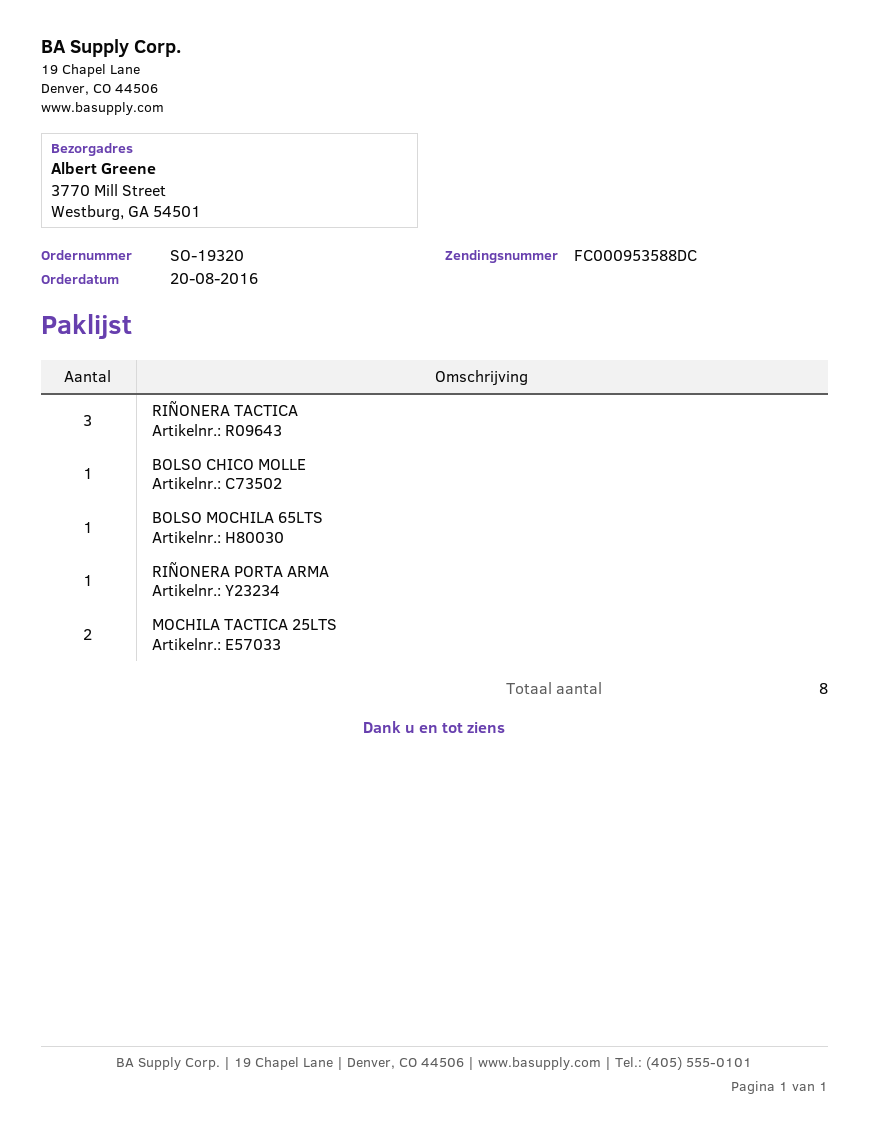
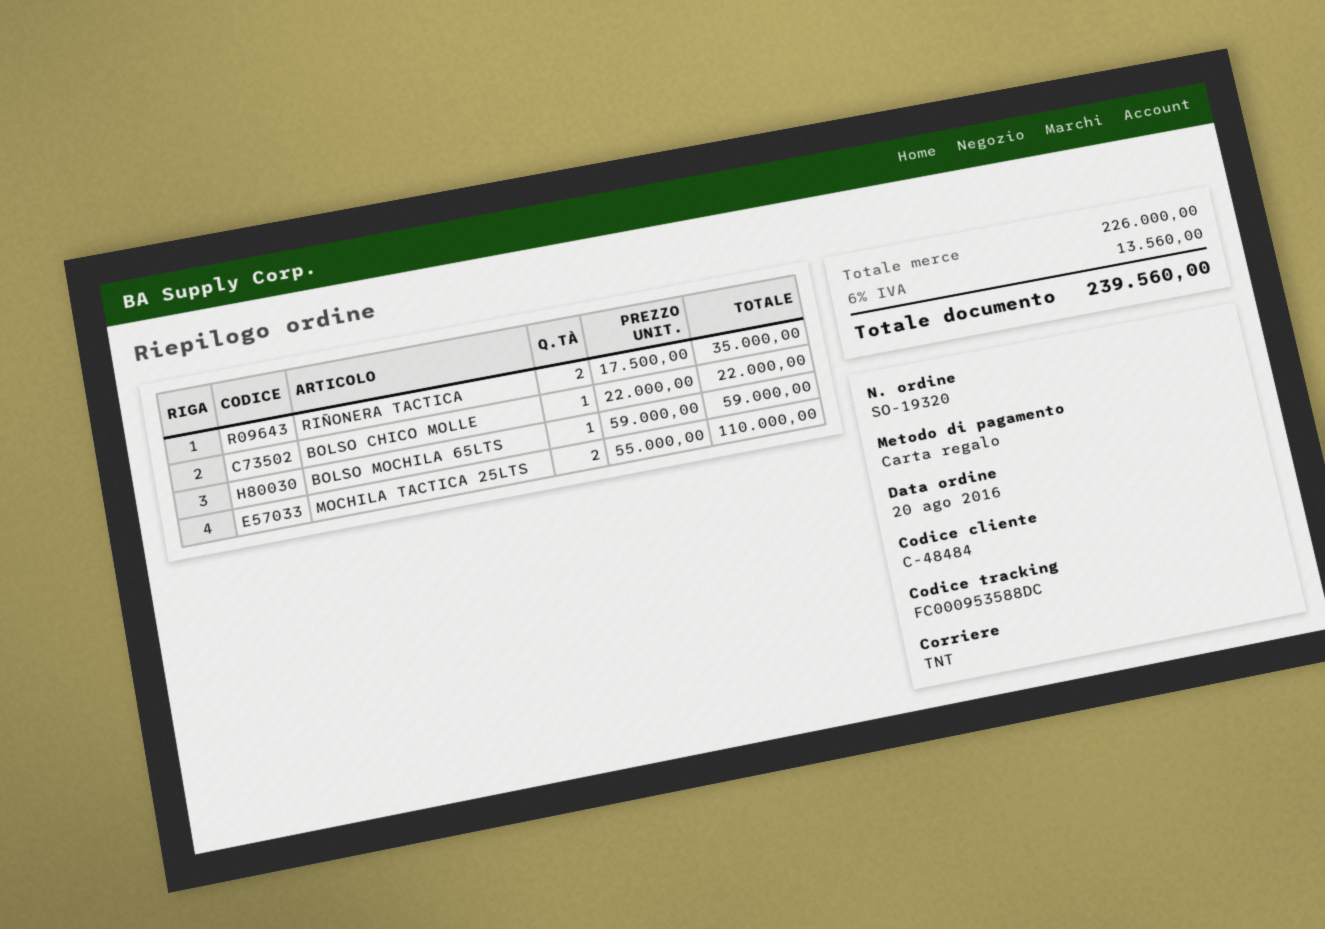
RIÑONERA TACTICA: 3 -> 2
RIÑONERA PORTA ARMA: 1 -> none

